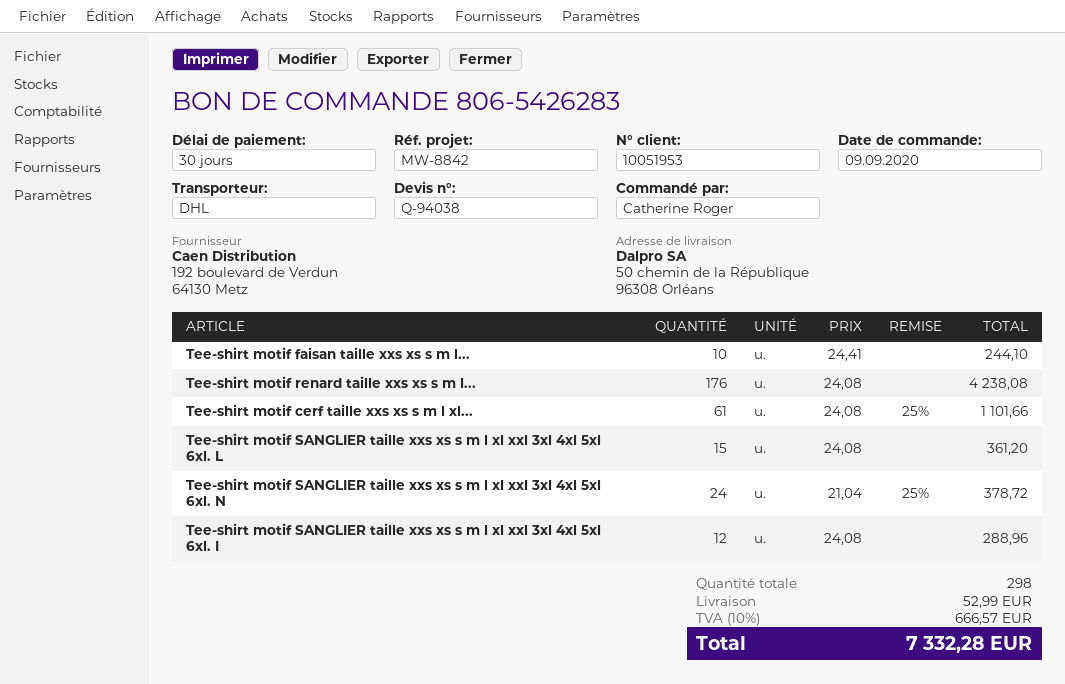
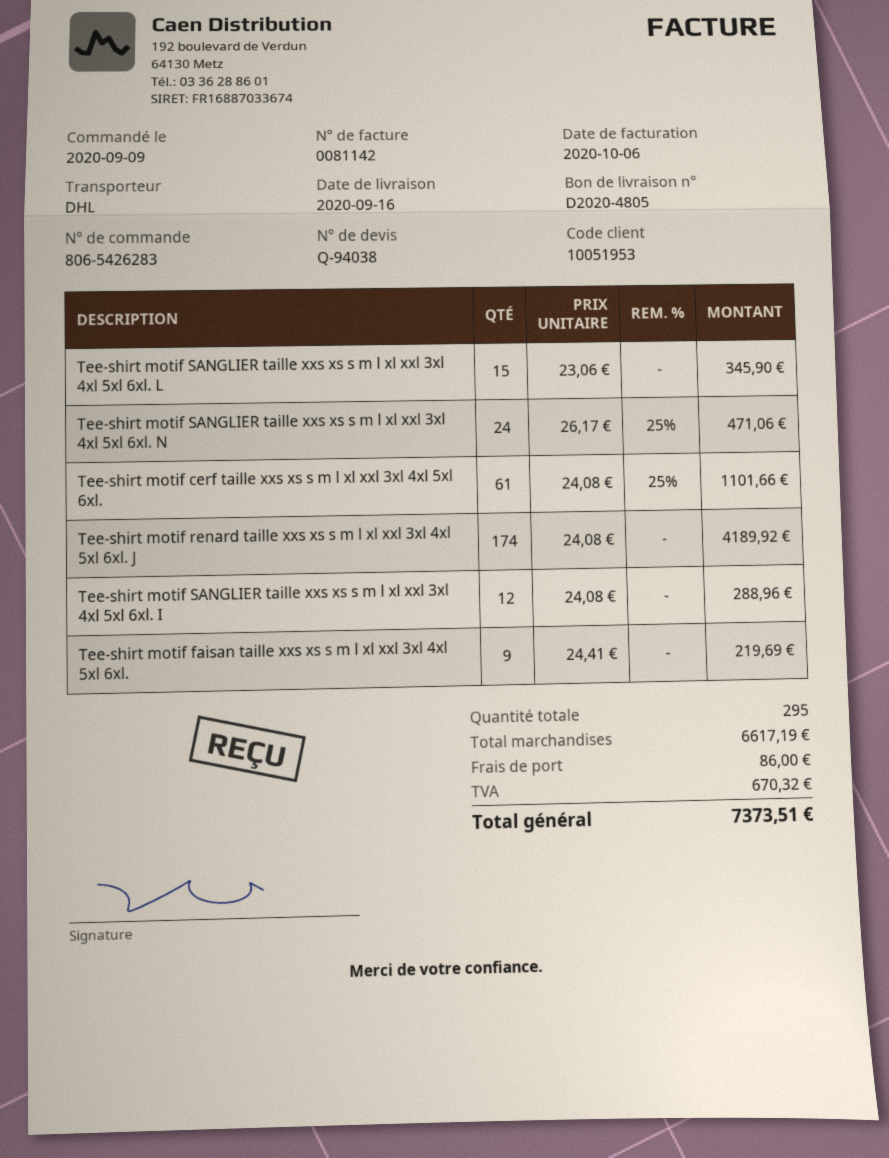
Tee-shirt motif faisan taille xxs xs s m l...: 10 x 24.41 = 244.10 -> 9 x 24.41 = 219.69
Tee-shirt motif renard taille xxs xs s m l...: 176 x 24.08 = 4238.08 -> 174 x 24.08 = 4189.92
Tee-shirt motif SANGLIER taille xxs xs s m l xl xxl 3xl 4xl 5xl 6xl. L: 15 x 24.08 = 361.20 -> 15 x 23.06 = 345.90
Tee-shirt motif SANGLIER taille xxs xs s m l xl xxl 3xl 4xl 5xl 6xl. N: 24 x 21.04 - 25% = 378.72 -> 24 x 26.17 - 25% = 471.06
total quantity: 298 -> 295
shipping: 52.99 -> 86.00
tax: 666.57 -> 670.32
total: 7332.28 -> 7373.51

